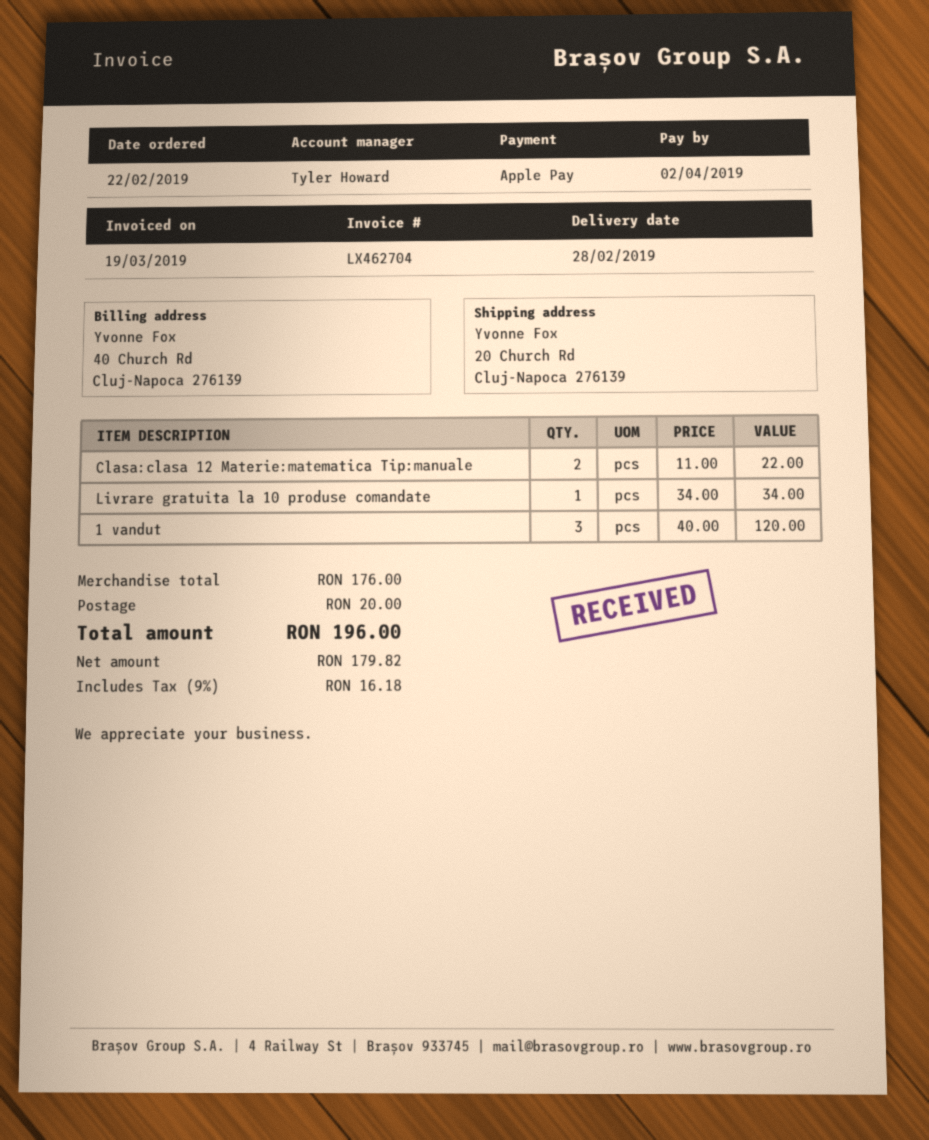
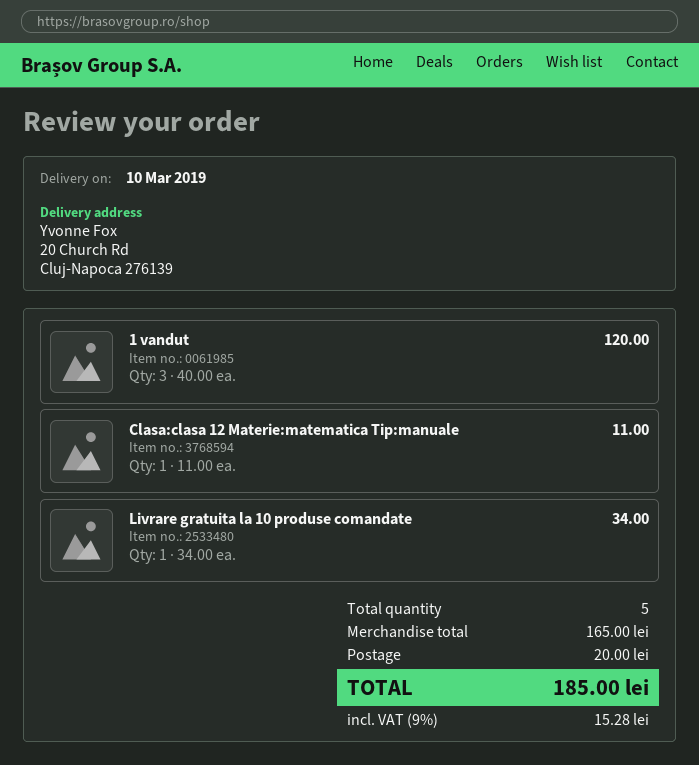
delivery date: 2019-02-28 -> 2019-03-10
Clasa:clasa 12 Materie:matematica Tip:manuale: 2 x 11.00 = 22.00 -> 1 x 11.00 = 11.00
subtotal: 176.00 -> 165.00
tax: 9% = 16.18 -> 9% = 15.28
total: 196.00 -> 185.00

